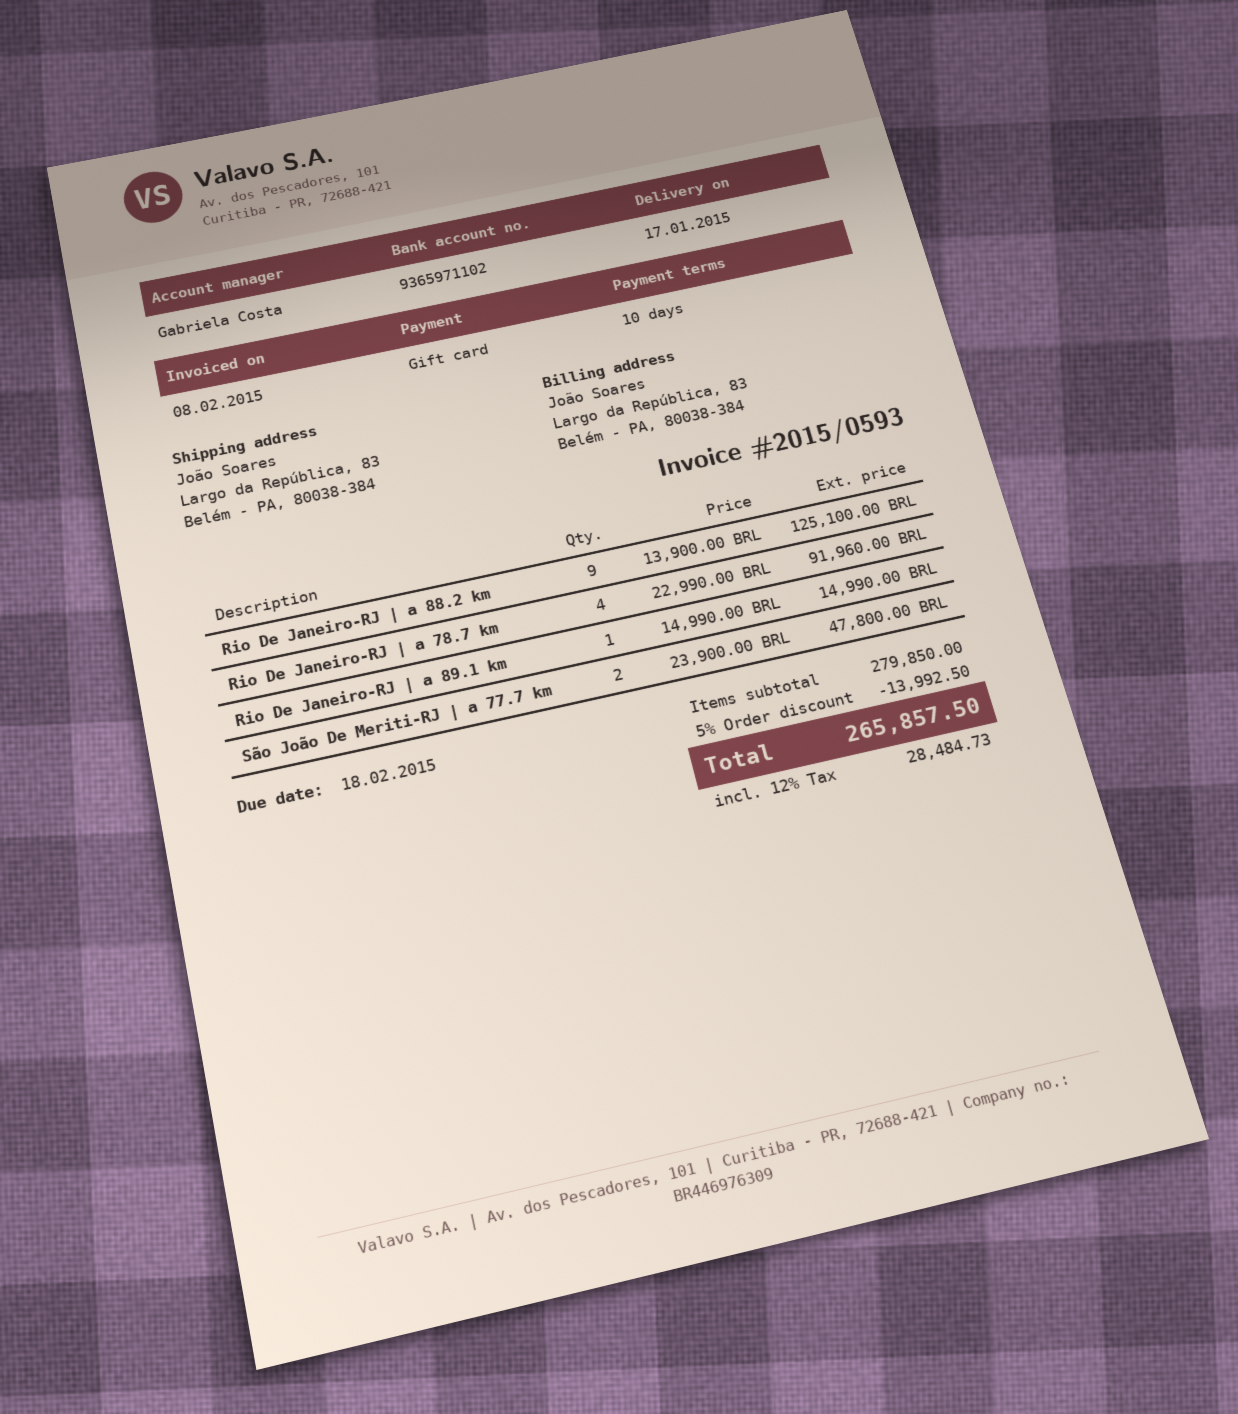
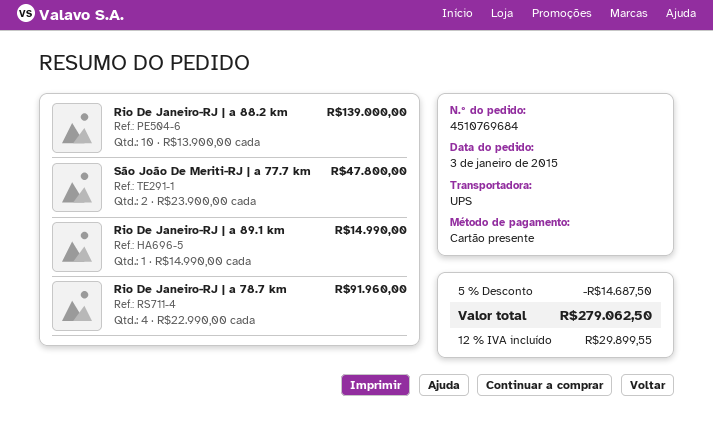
Rio De Janeiro-RJ | a 88.2 km: 9 x 13900.00 = 125100.00 -> 10 x 13900.00 = 139000.00
discount: 5% = 13992.50 -> 5% = 14687.50
tax: 12% = 28484.73 -> 12% = 29899.55
total: 265857.50 -> 279062.50

